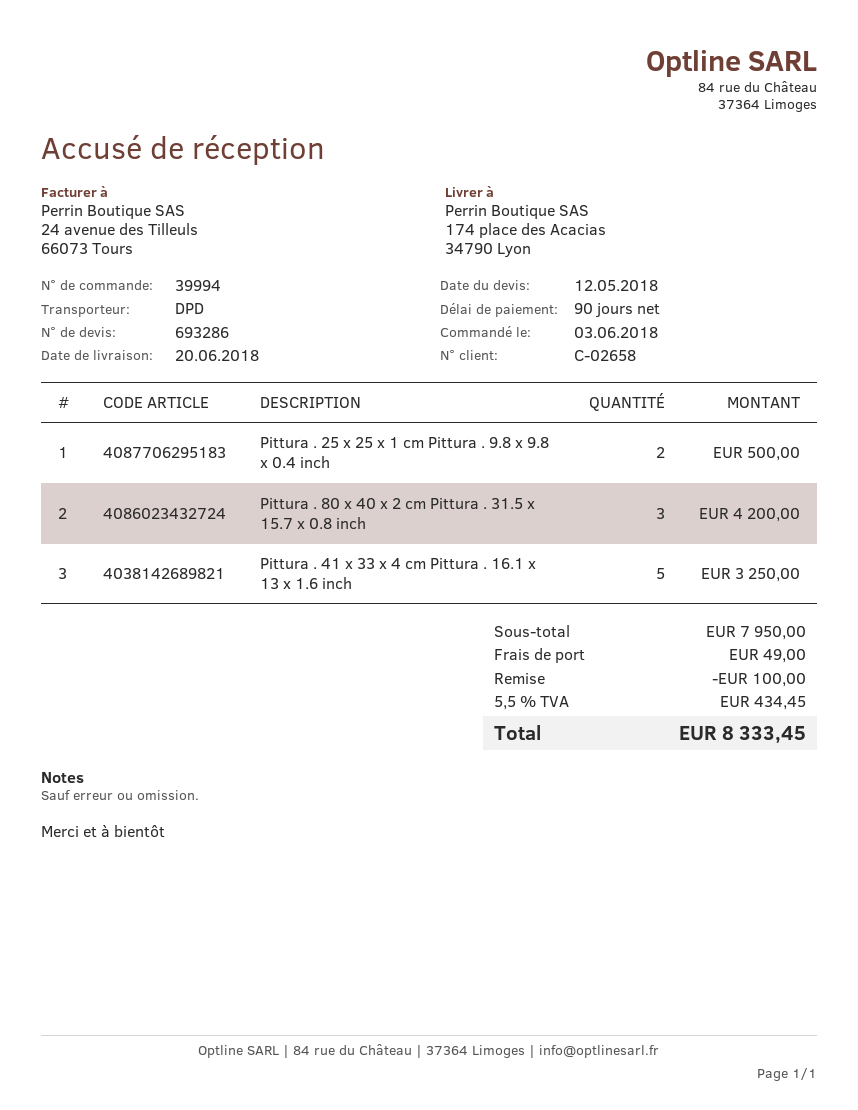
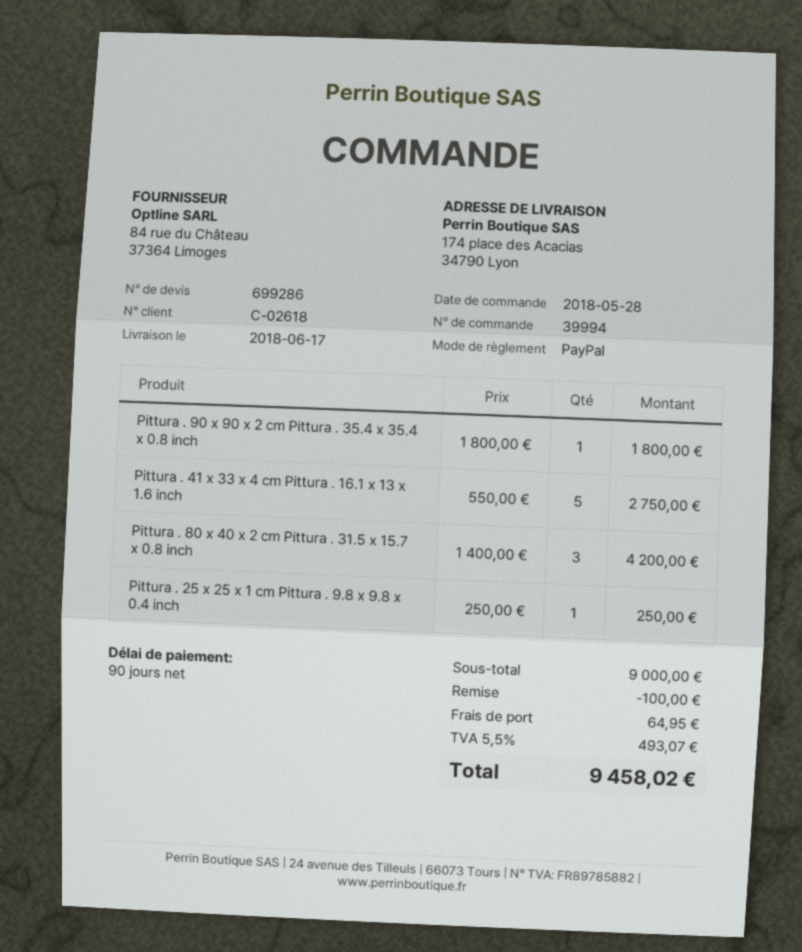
quote number: 693286 -> 699286
order date: 2018-06-03 -> 2018-05-28
delivery date: 2018-06-20 -> 2018-06-17
customer number: C-02658 -> C-02618
Pittura . 25 x 25 x 1 cm Pittura . 9.8 x 9.8 x 0.4 inch: 2 for 500.00 -> 1 for 250.00
Pittura . 41 x 33 x 4 cm Pittura . 16.1 x 13 x 1.6 inch: 5 for 3250.00 -> 5 for 2750.00
Pittura . 90 x 90 x 2 cm Pittura . 35.4 x 35.4 x 0.8 inch: none -> 1 for 1800.00
subtotal: 7950.00 -> 9000.00
shipping: 49.00 -> 64.95
tax: 5.5% = 434.45 -> 5.5% = 493.07
total: 8333.45 -> 9458.02

